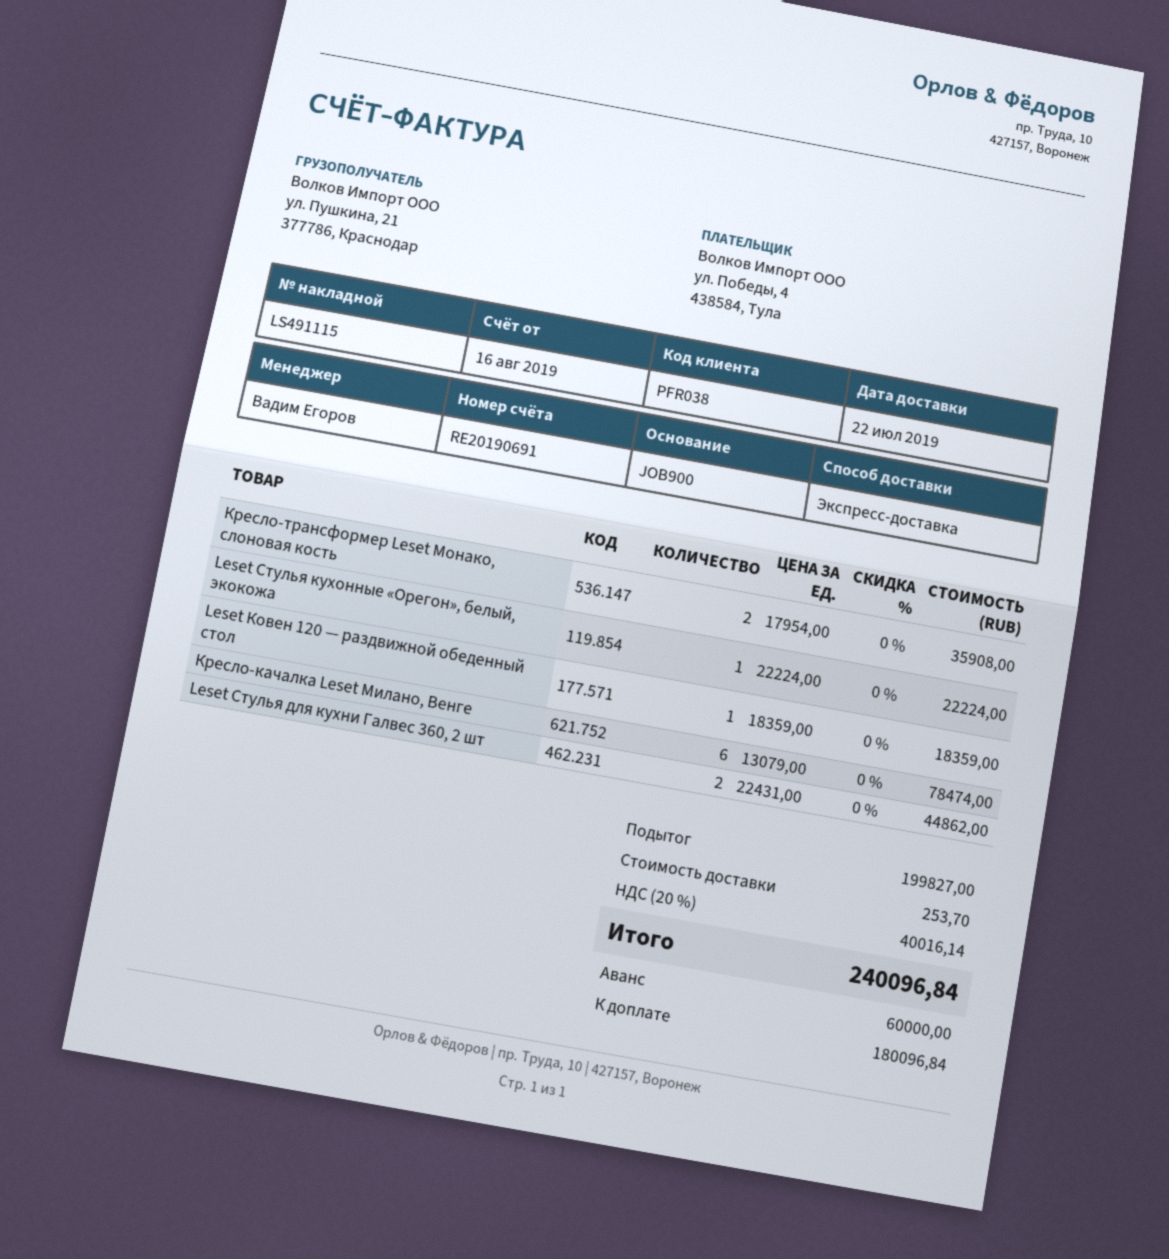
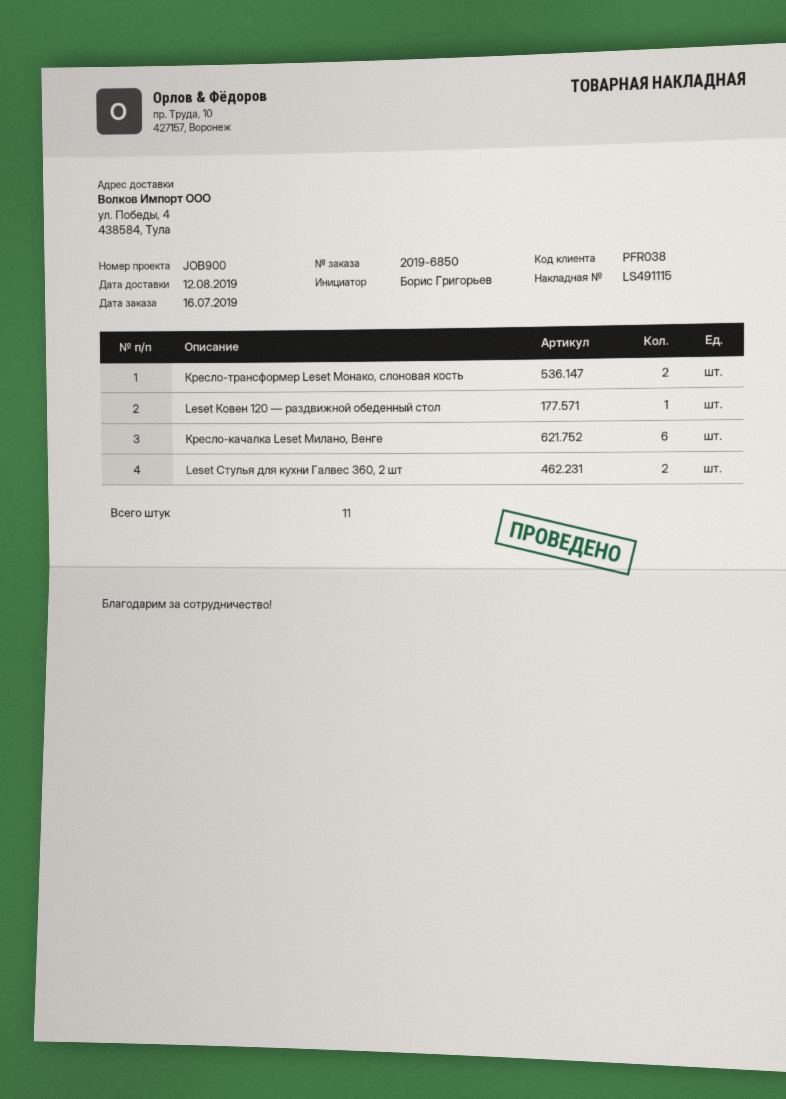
delivery date: 2019-07-22 -> 2019-08-12
ship to: ул. Пушкина, 21, 377786, Краснодар -> ул. Победы, 4, 438584, Тула
Leset Стулья кухонные «Орегон», белый, экокожа: 1 -> none

